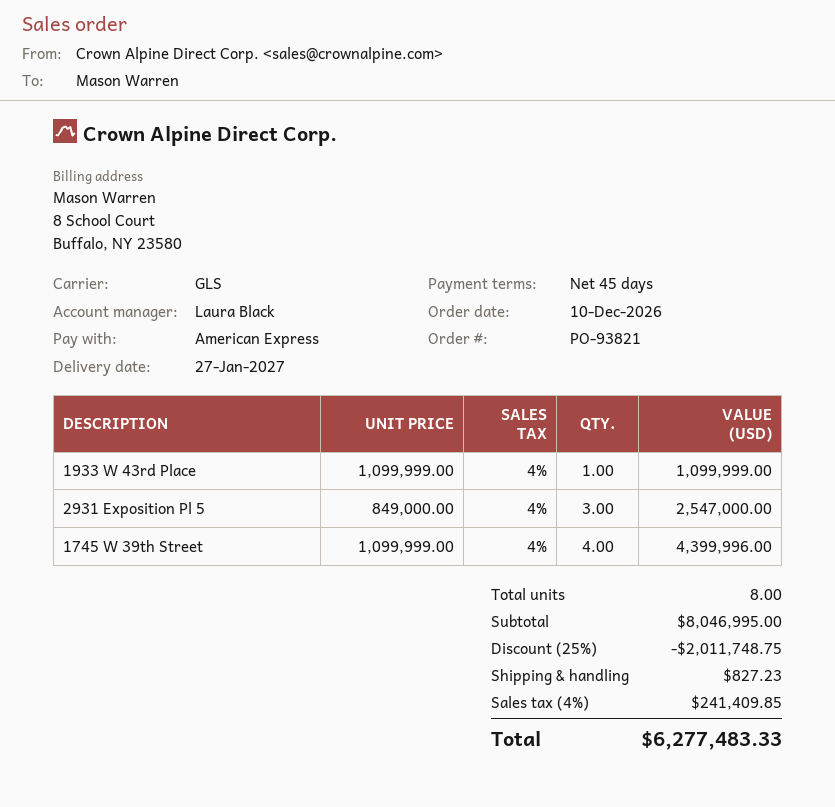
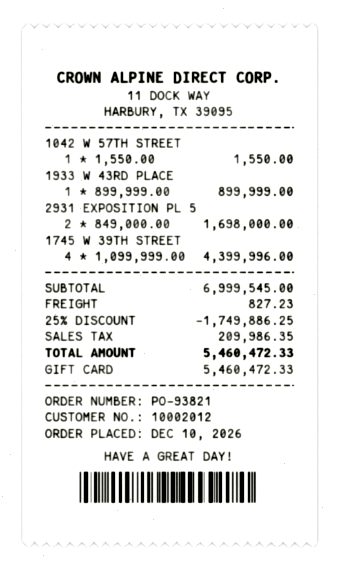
payment method: American Express -> gift card
1933 W 43rd Place: 1 x 1099999.00 = 1099999.00 -> 1 x 899999.00 = 899999.00
2931 Exposition Pl 5: 3 x 849000.00 = 2547000.00 -> 2 x 849000.00 = 1698000.00
1042 W 57TH STREET: none -> 1 x 1550.00 = 1550.00
subtotal: 8046995.00 -> 6999545.00
discount: 25% = 2011748.75 -> 25% = 1749886.25
tax: 241409.85 -> 209986.35
total: 6277483.33 -> 5460472.33

